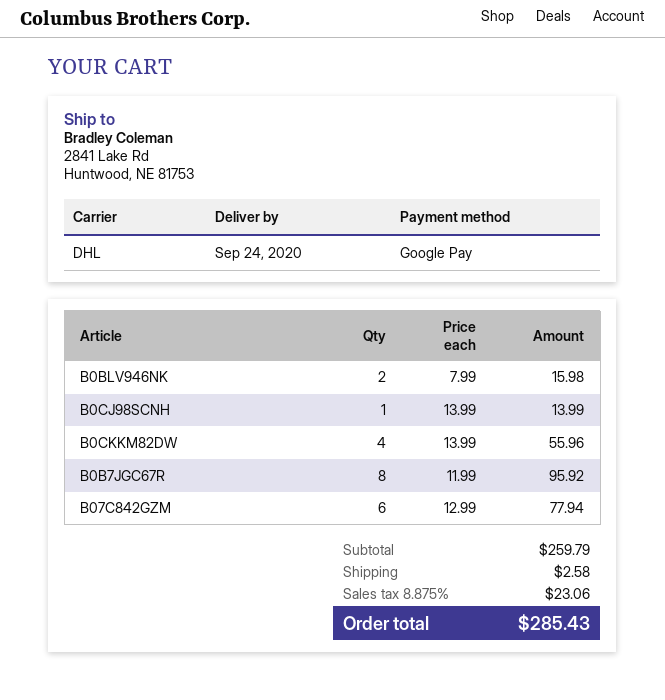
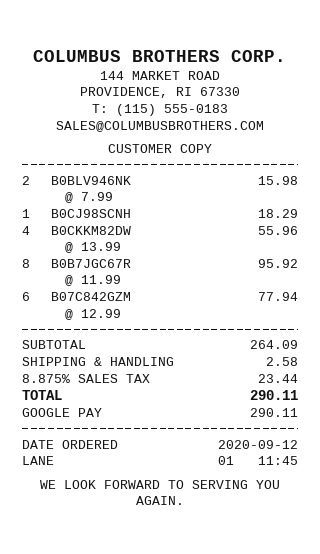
B0CJ98SCNH: 1 x 13.99 = 13.99 -> 1 x 18.29 = 18.29
subtotal: 259.79 -> 264.09
tax: 8.875% = 23.06 -> 8.875% = 23.44
total: 285.43 -> 290.11

